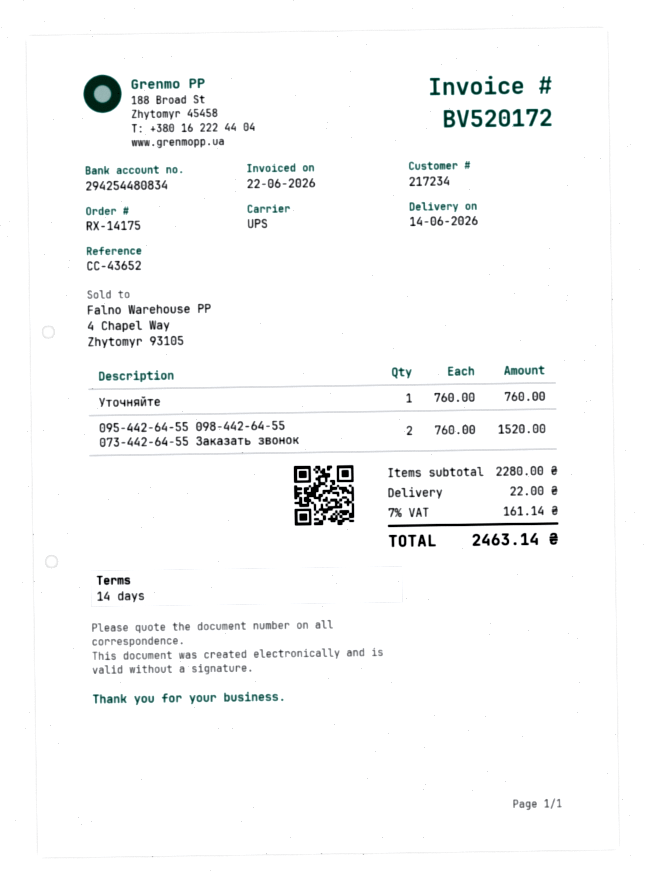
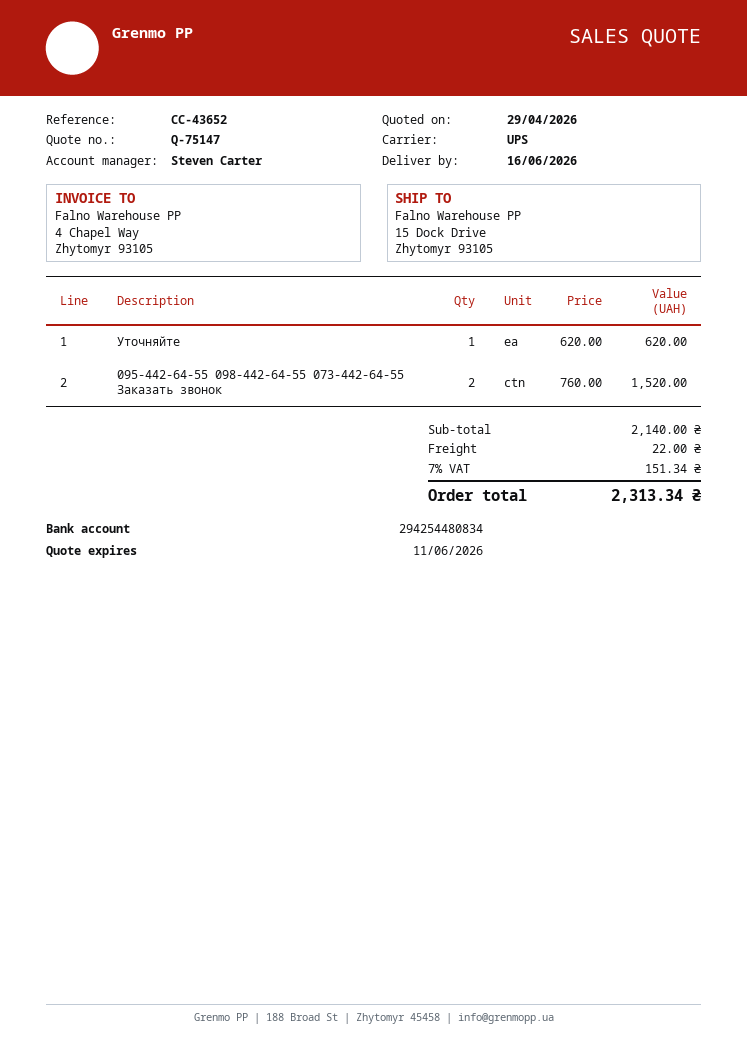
delivery date: 2026-06-14 -> 2026-06-16
Уточняйте: 1 x 760.00 = 760.00 -> 1 x 620.00 = 620.00
subtotal: 2280.00 -> 2140.00
tax: 7% = 161.14 -> 7% = 151.34
total: 2463.14 -> 2313.34

